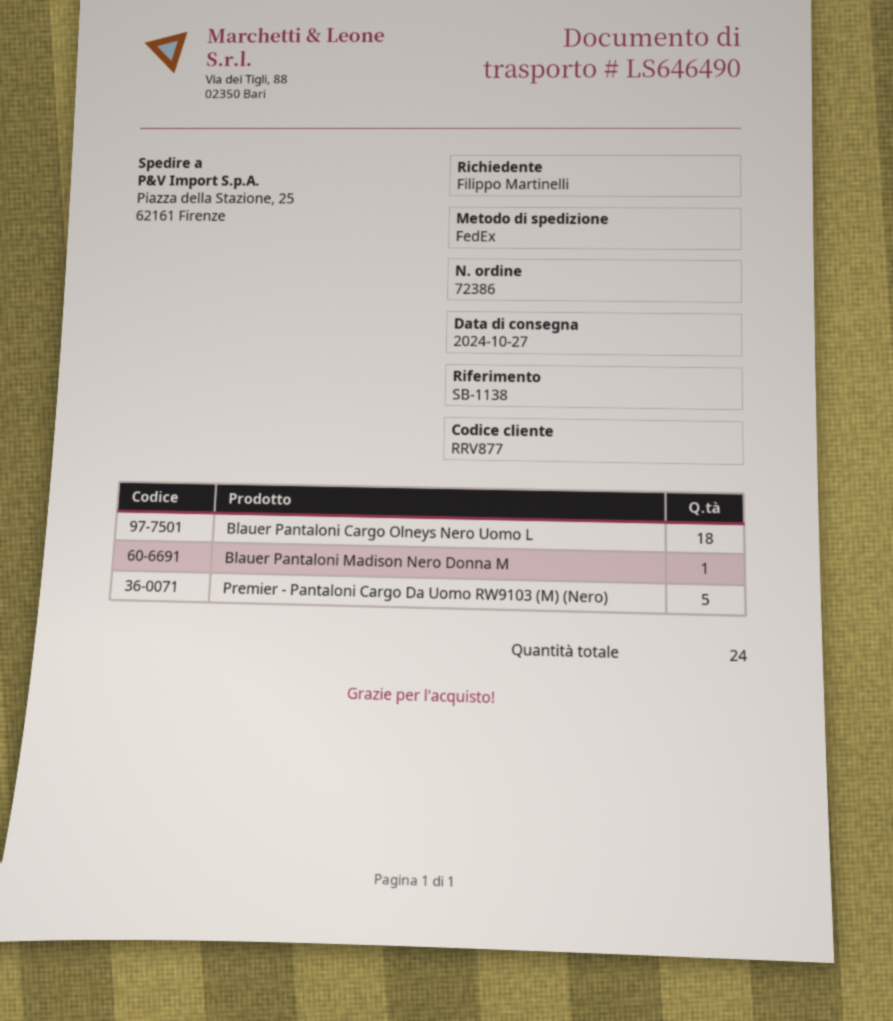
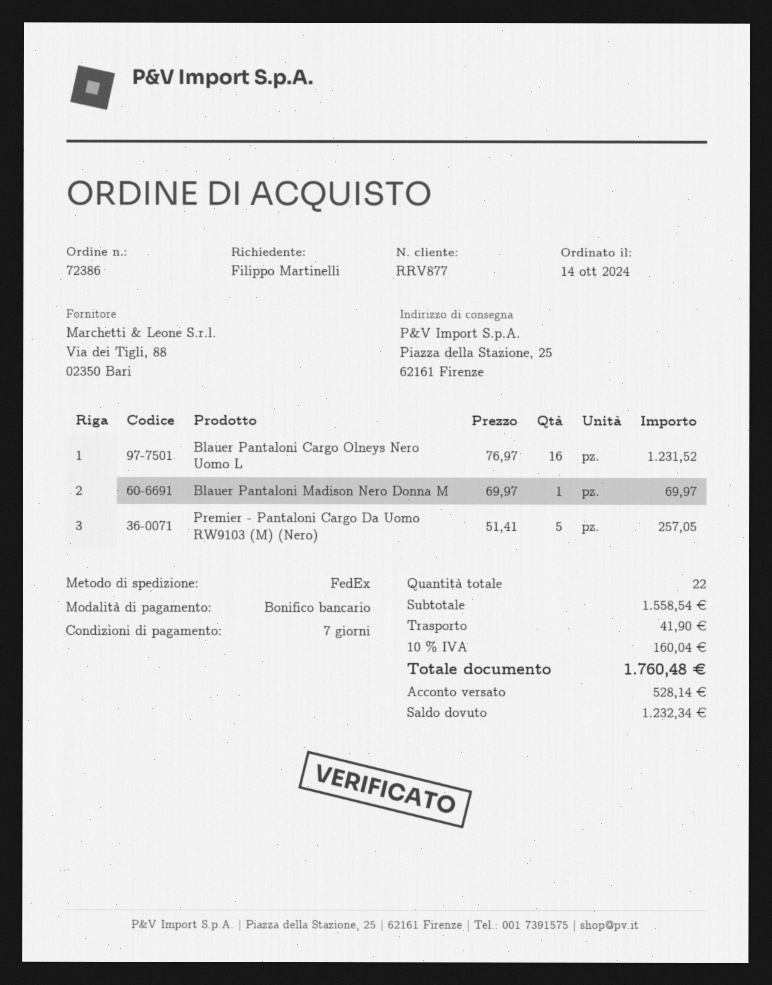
Blauer Pantaloni Cargo Olneys Nero Uomo L: 18 -> 16
total quantity: 24 -> 22

